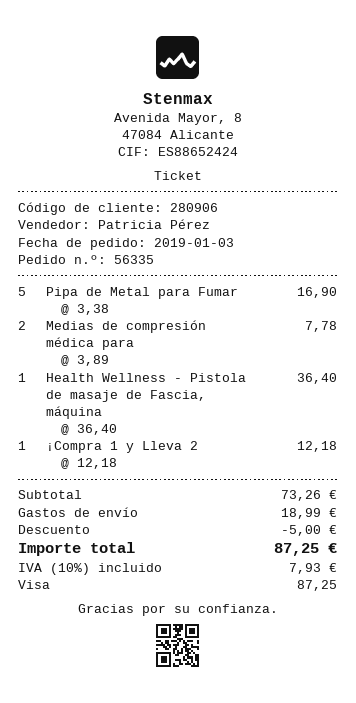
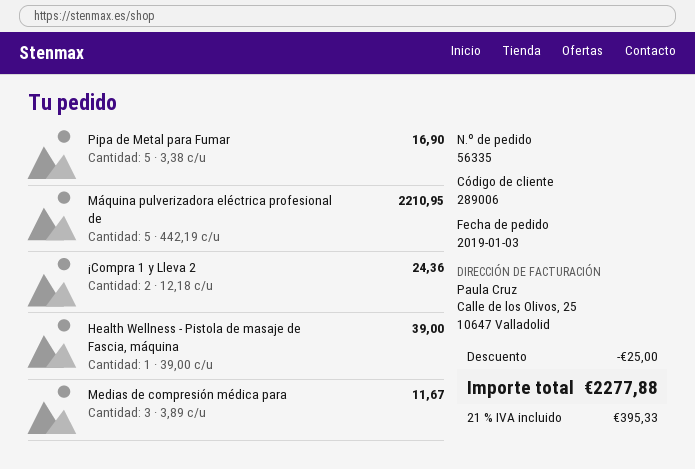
customer number: 280906 -> 289006
Medias de compresión médica para: 2 x 3.89 = 7.78 -> 3 x 3.89 = 11.67
Health Wellness - Pistola de masaje de Fascia, máquina: 1 x 36.40 = 36.40 -> 1 x 39.00 = 39.00
¡Compra 1 y Lleva 2: 1 x 12.18 = 12.18 -> 2 x 12.18 = 24.36
Máquina pulverizadora eléctrica profesional de: none -> 5 x 442.19 = 2210.95
discount: 5.00 -> 25.00
shipping: 18.99 -> none
tax: 10% = 7.93 -> 21% = 395.33
total: 87.25 -> 2277.88

